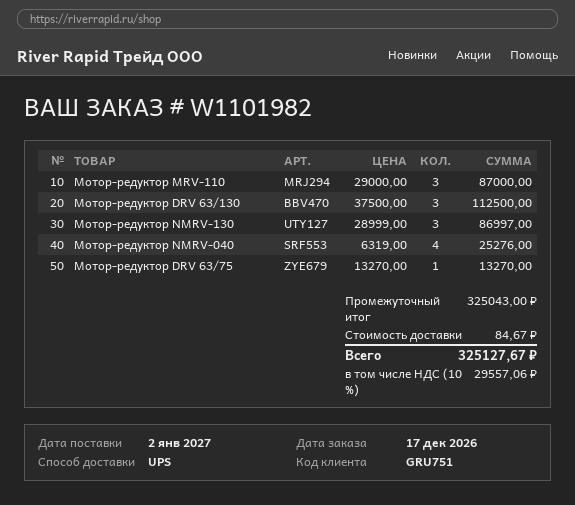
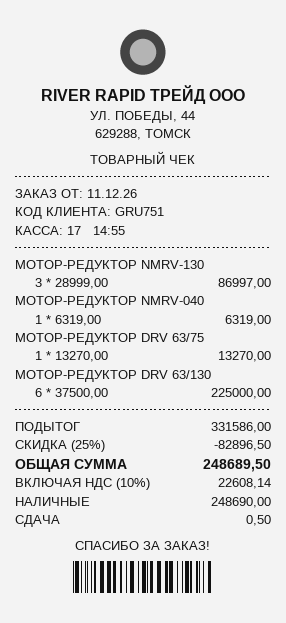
order date: 2026-12-17 -> 2026-12-11
Мотор-редуктор MRV-110: 3 x 29000.00 = 87000.00 -> none
Мотор-редуктор DRV 63/130: 3 x 37500.00 = 112500.00 -> 6 x 37500.00 = 225000.00
Мотор-редуктор NMRV-040: 4 x 6319.00 = 25276.00 -> 1 x 6319.00 = 6319.00
subtotal: 325043.00 -> 331586.00
discount: none -> 25% = 82896.50
shipping: 84.67 -> none
tax: 10% = 29557.06 -> 10% = 22608.14
total: 325127.67 -> 248689.50

